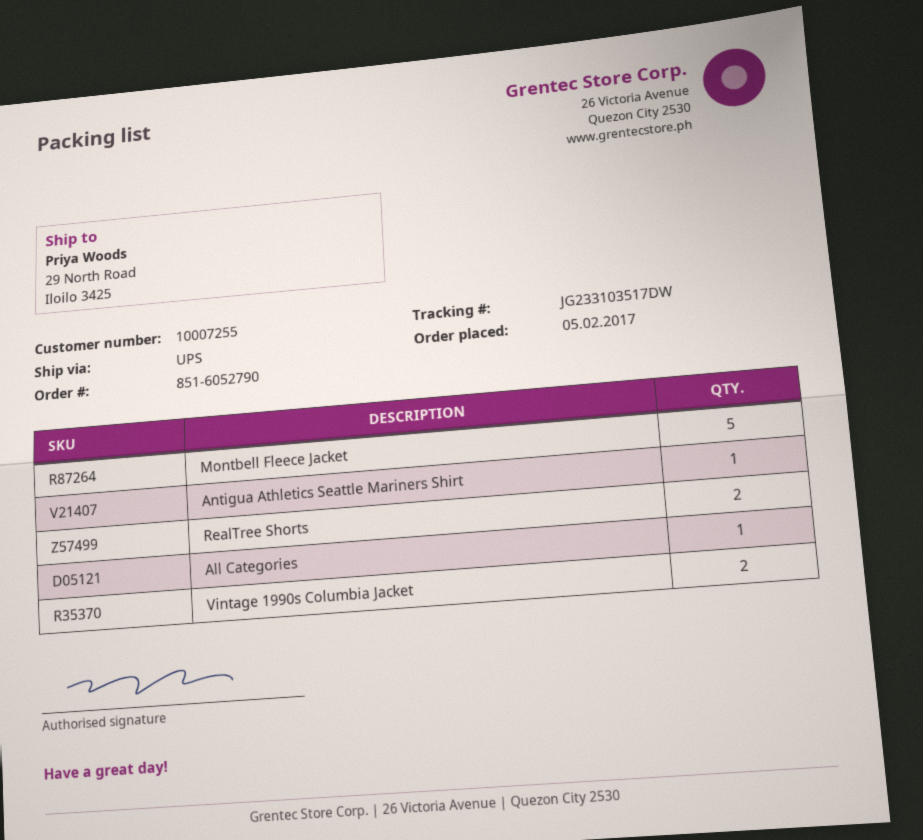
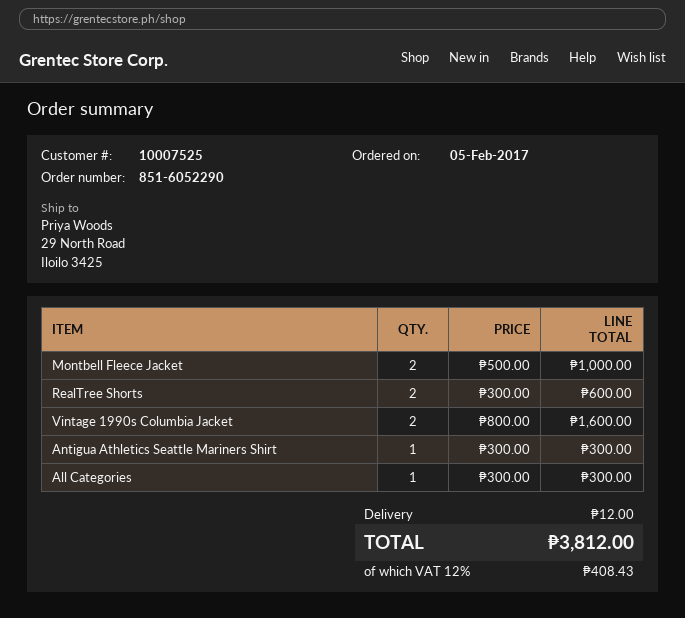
order number: 851-6052790 -> 851-6052290
customer number: 10007255 -> 10007525
Montbell Fleece Jacket: 5 -> 2

